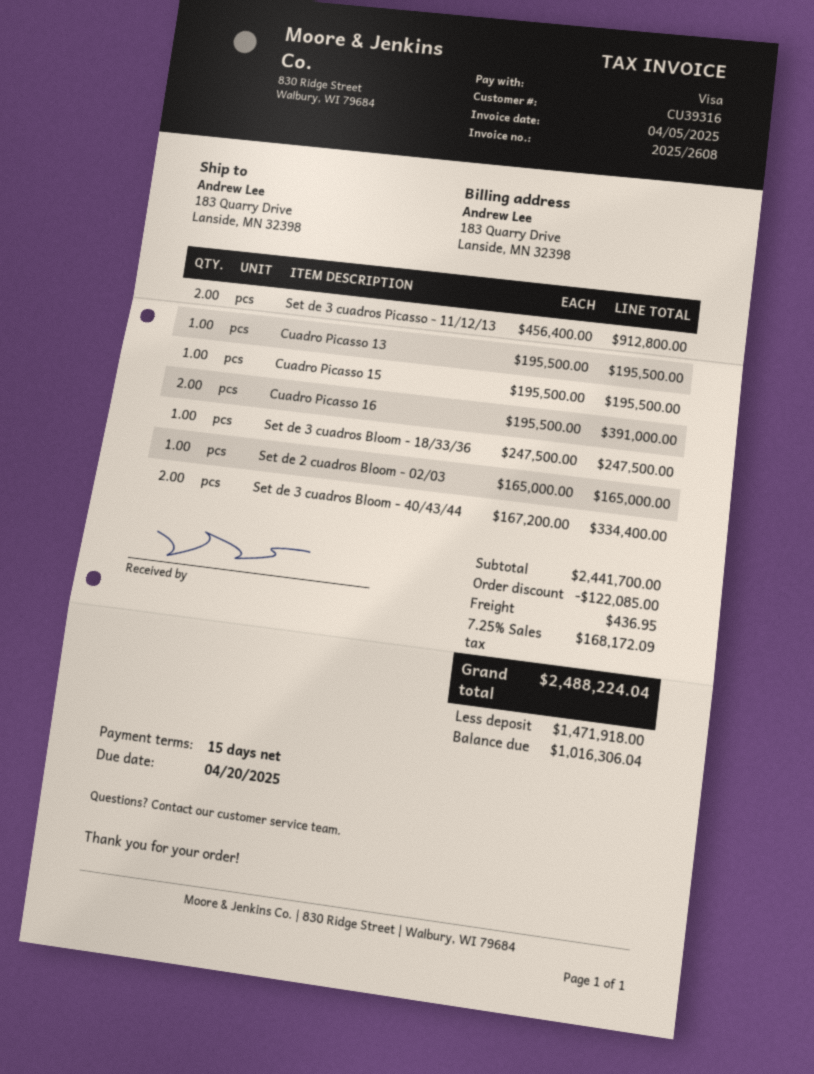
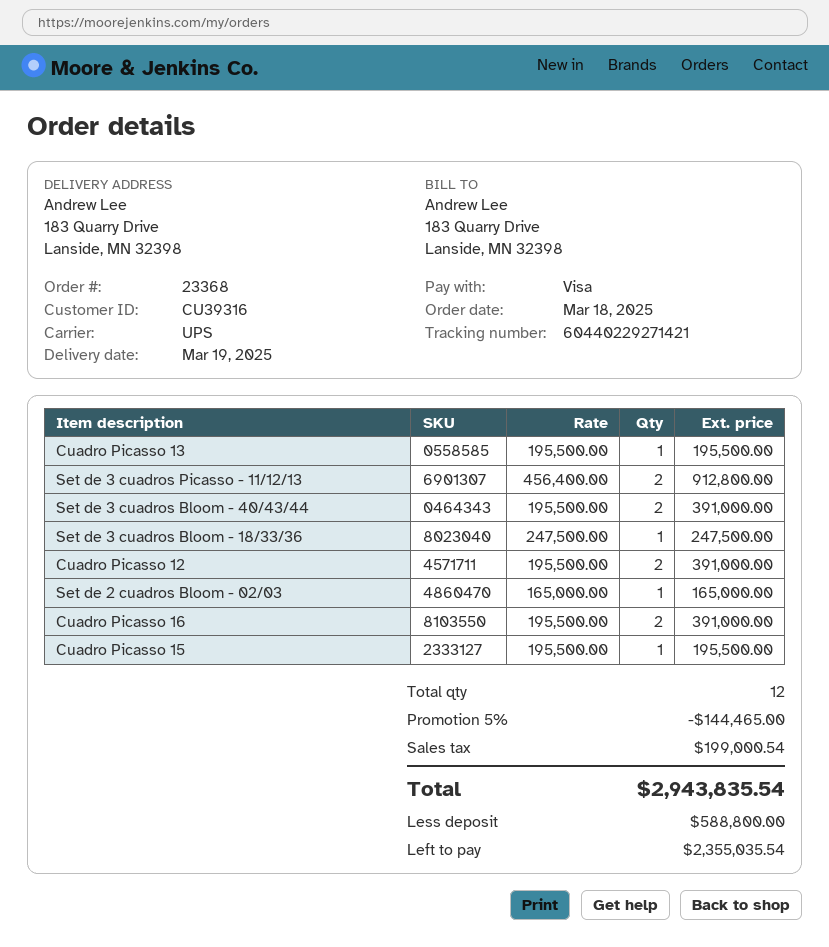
Set de 3 cuadros Bloom - 40/43/44: 2 x 167200.00 = 334400.00 -> 2 x 195500.00 = 391000.00
Cuadro Picasso 12: none -> 2 x 195500.00 = 391000.00
discount: 122085.00 -> 144465.00
shipping: 436.95 -> none
tax: 168172.09 -> 199000.54
total: 2488224.04 -> 2943835.54
deposit: 1471918.00 -> 588800.00
balance: 1016306.04 -> 2355035.54

